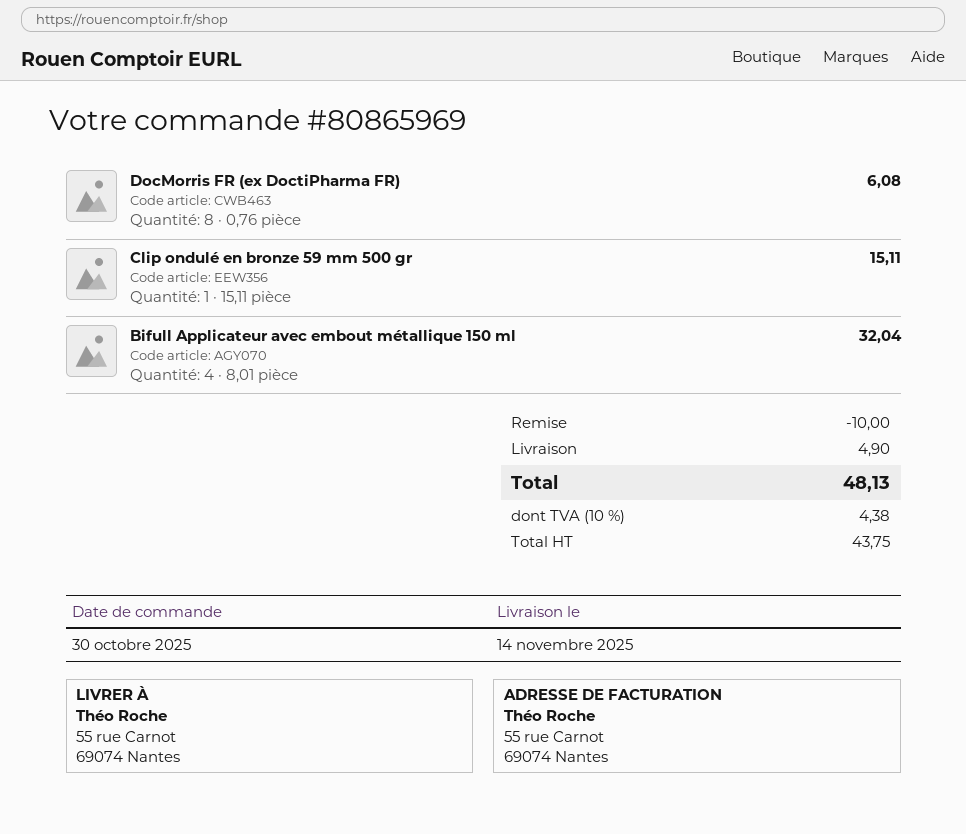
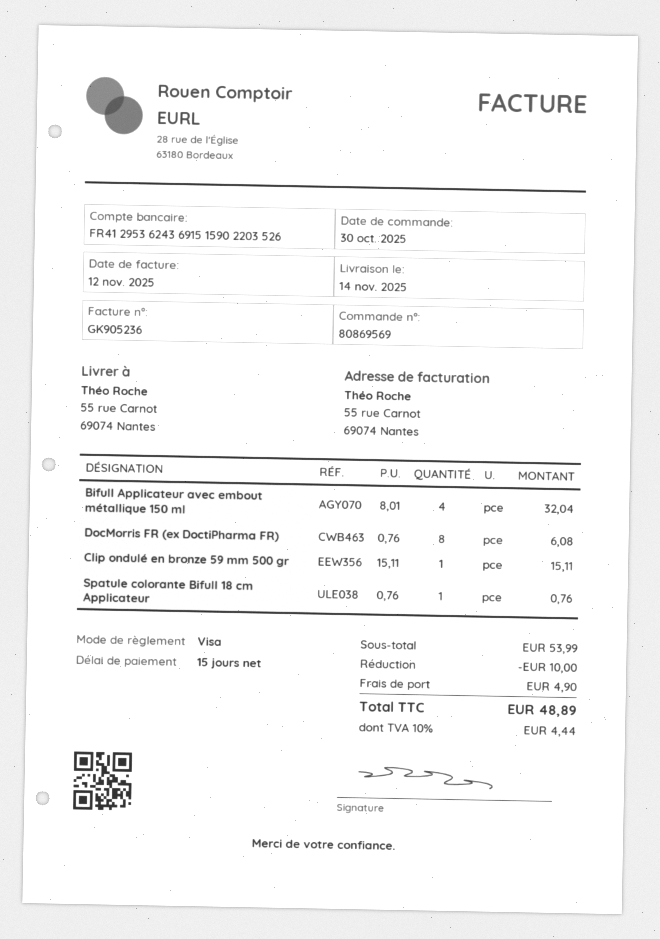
order number: 80865969 -> 80869569
Spatule colorante Bifull 18 cm Applicateur: none -> 1 x 0.76 = 0.76
tax: 10% = 4.38 -> 10% = 4.44
total: 48.13 -> 48.89

